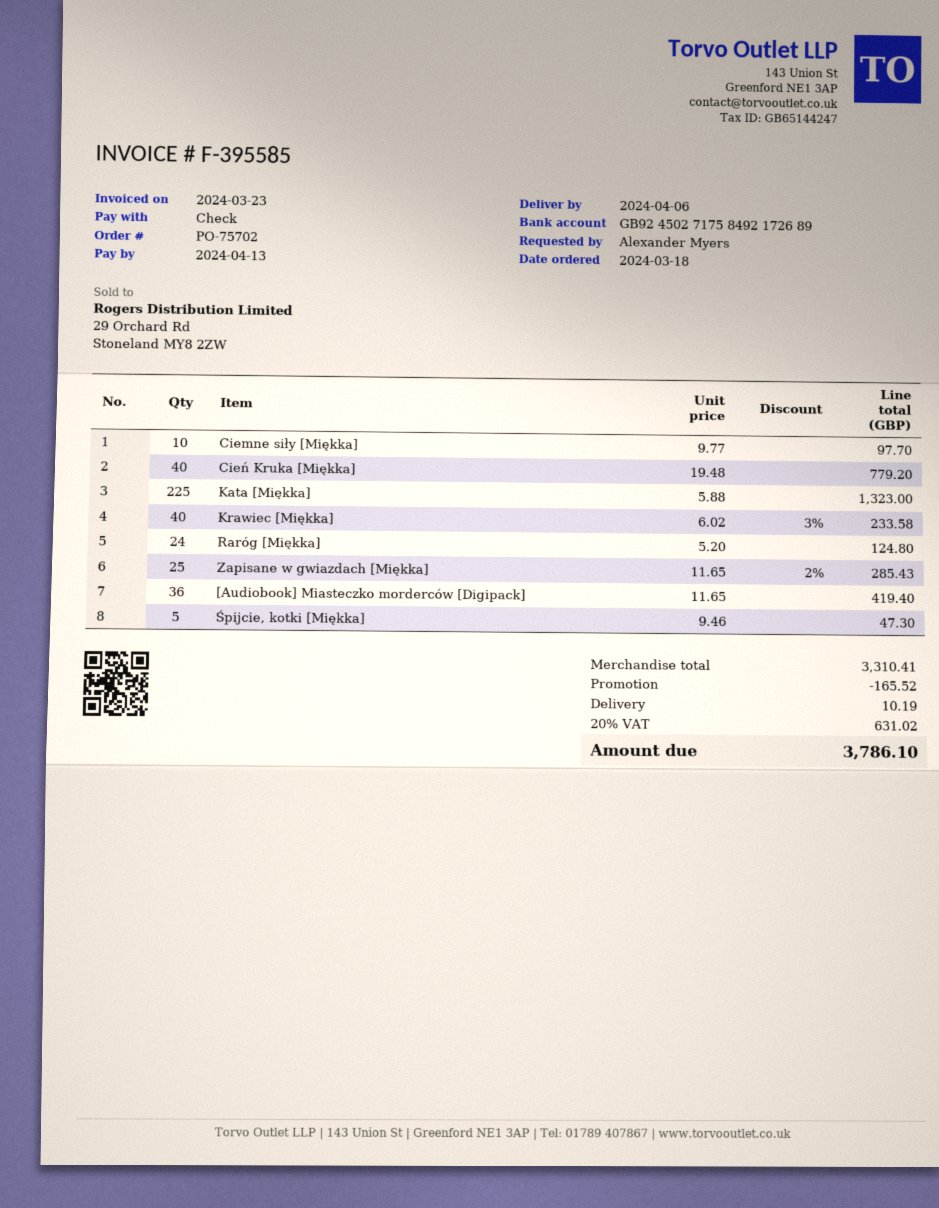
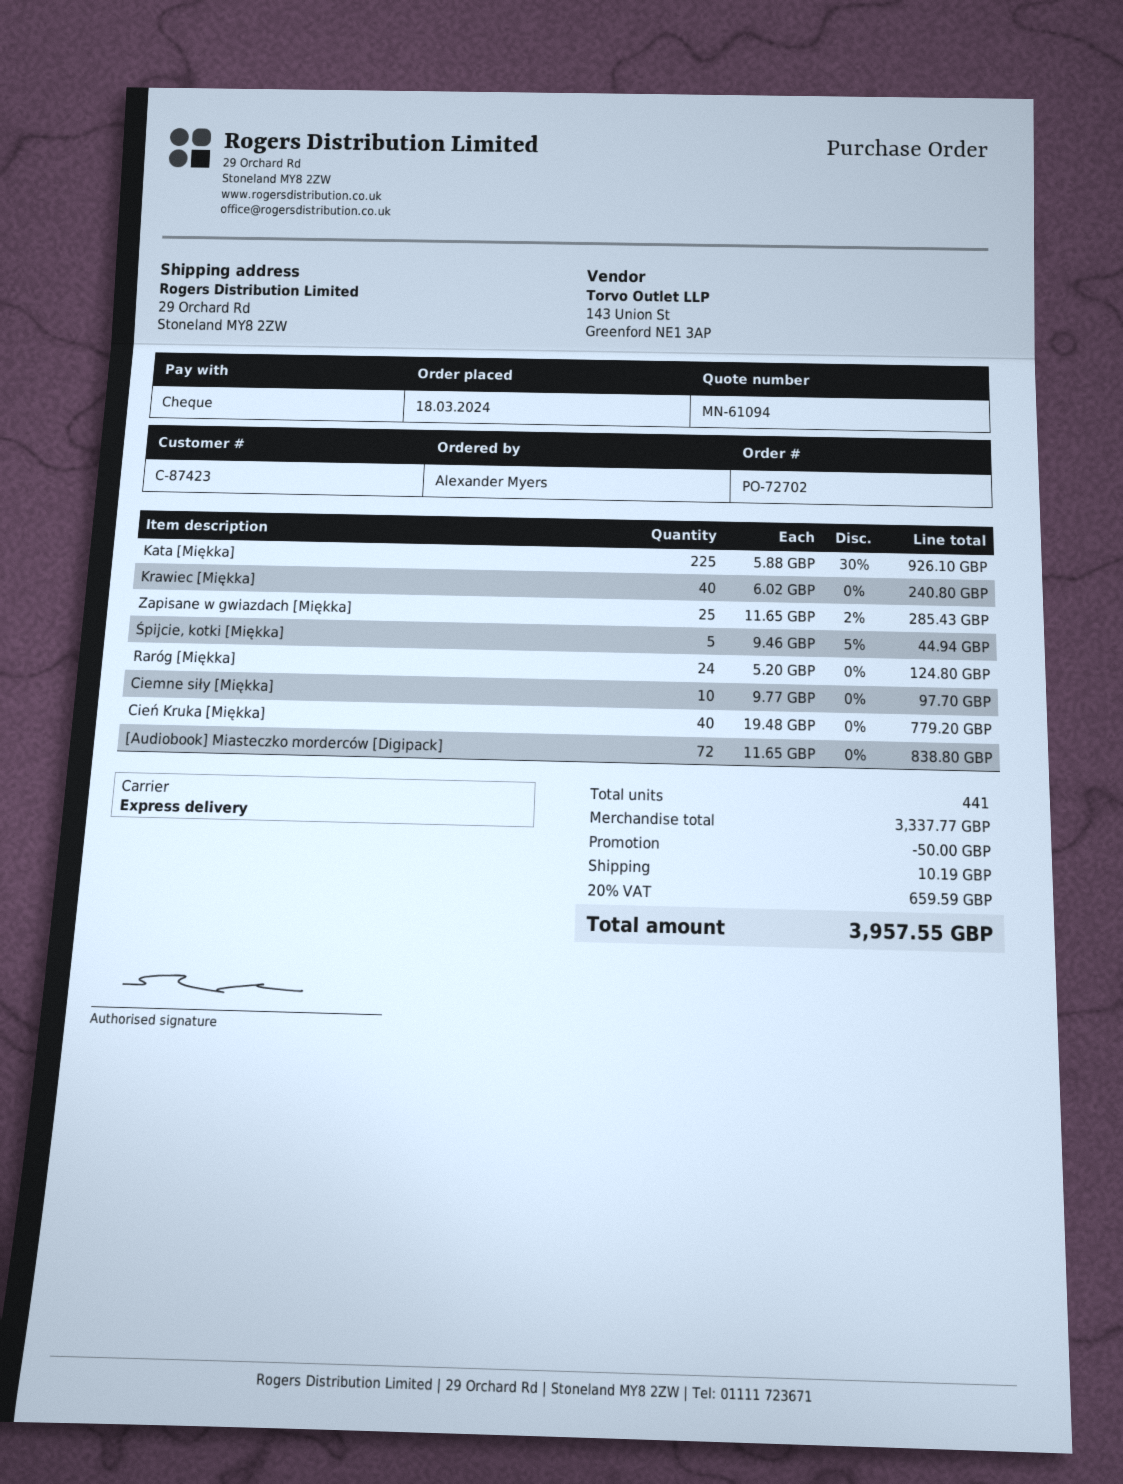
order number: PO-75702 -> PO-72702
Kata [Miękka]: 225 x 5.88 = 1323.00 -> 225 x 5.88 - 30% = 926.10
Krawiec [Miękka]: 40 x 6.02 - 3% = 233.58 -> 40 x 6.02 = 240.80
[Audiobook] Miasteczko morderców [Digipack]: 36 x 11.65 = 419.40 -> 72 x 11.65 = 838.80
Śpijcie, kotki [Miękka]: 5 x 9.46 = 47.30 -> 5 x 9.46 - 5% = 44.94
subtotal: 3310.41 -> 3337.77
discount: 165.52 -> 50.00
tax: 20% = 631.02 -> 20% = 659.59
total: 3786.10 -> 3957.55

